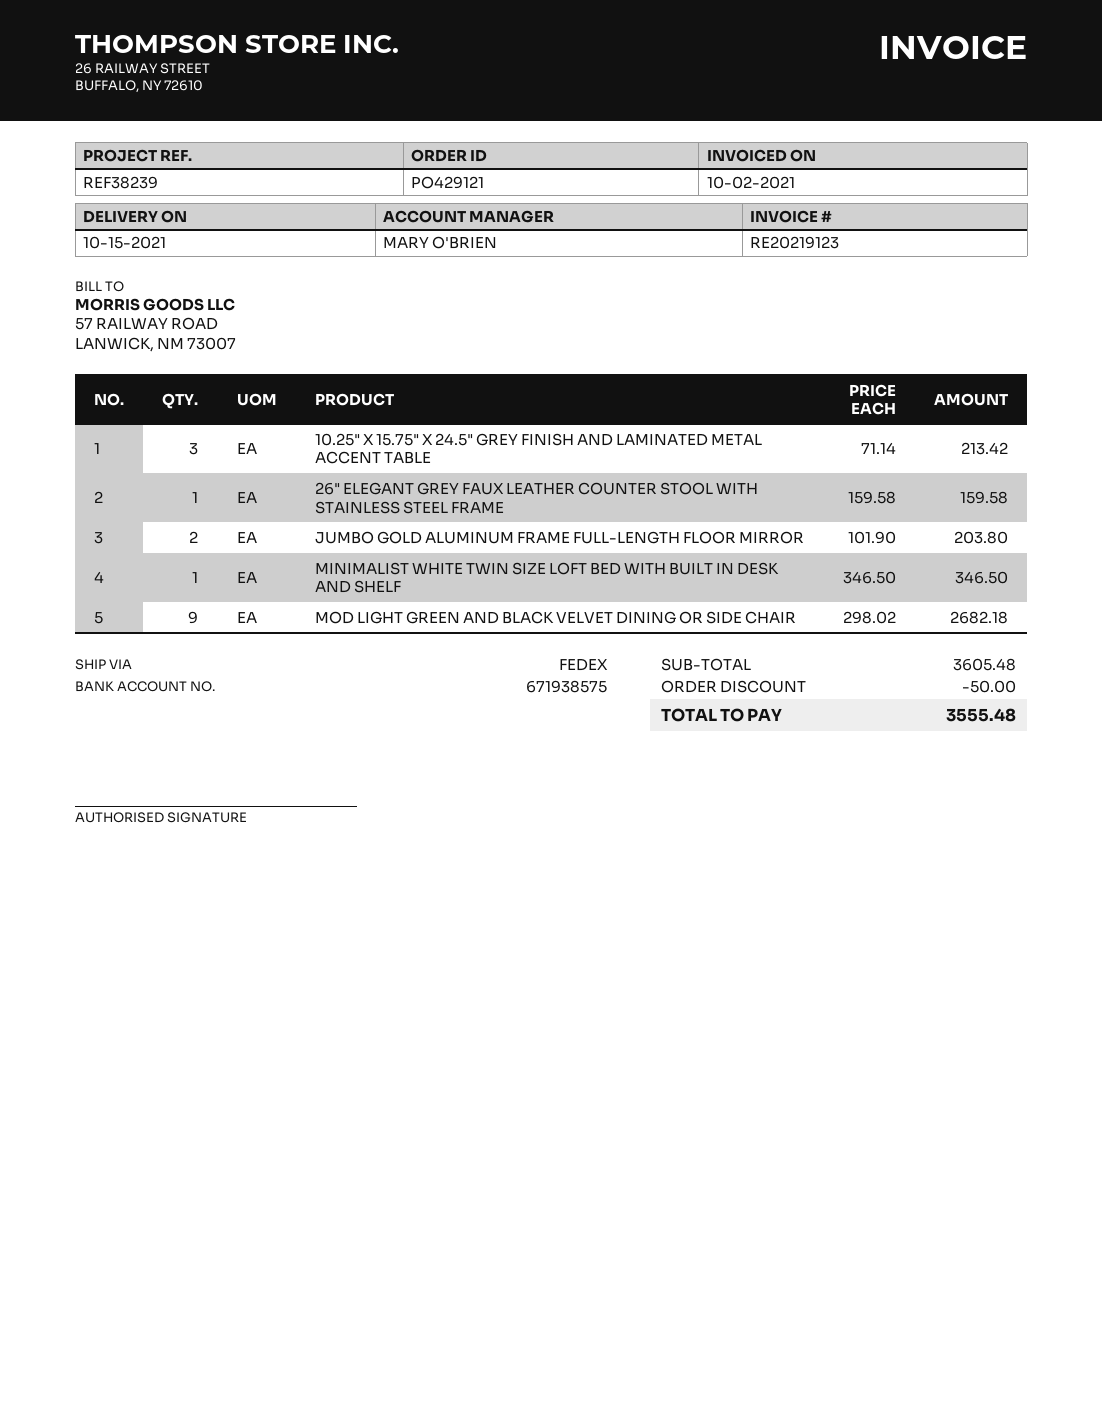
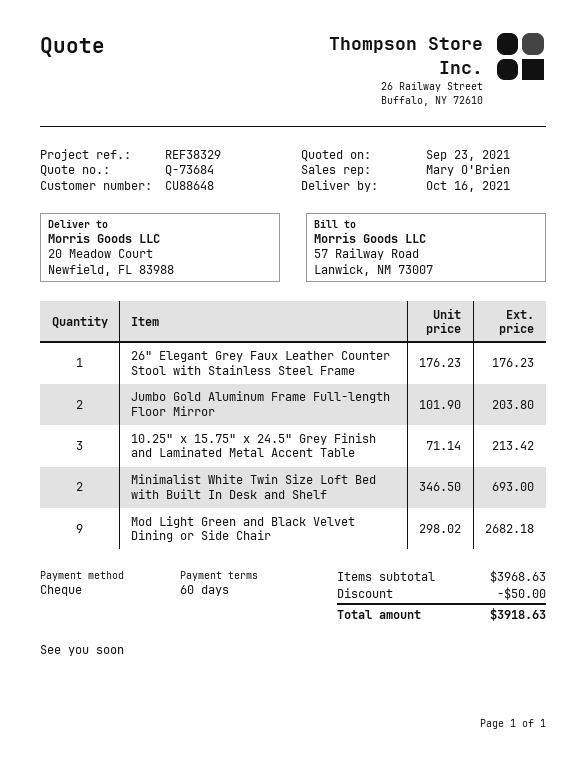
delivery date: 2021-10-15 -> 2021-10-16
reference: REF38239 -> REF38329
26" ELEGANT GREY FAUX LEATHER COUNTER STOOL WITH STAINLESS STEEL FRAME: 1 x 159.58 = 159.58 -> 1 x 176.23 = 176.23
MINIMALIST WHITE TWIN SIZE LOFT BED WITH BUILT IN DESK AND SHELF: 1 x 346.50 = 346.50 -> 2 x 346.50 = 693.00
subtotal: 3605.48 -> 3968.63
total: 3555.48 -> 3918.63

